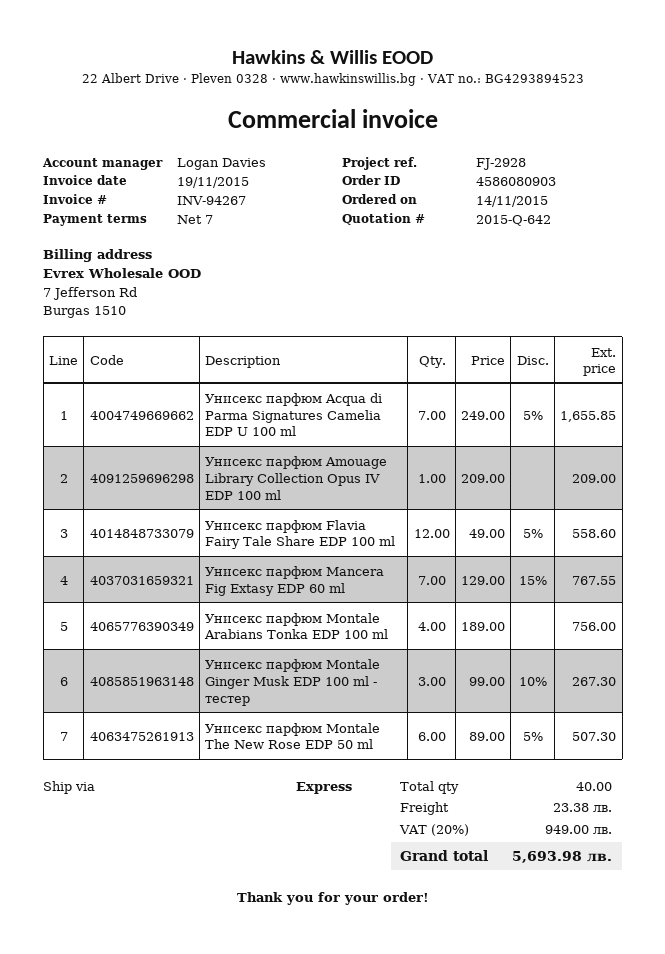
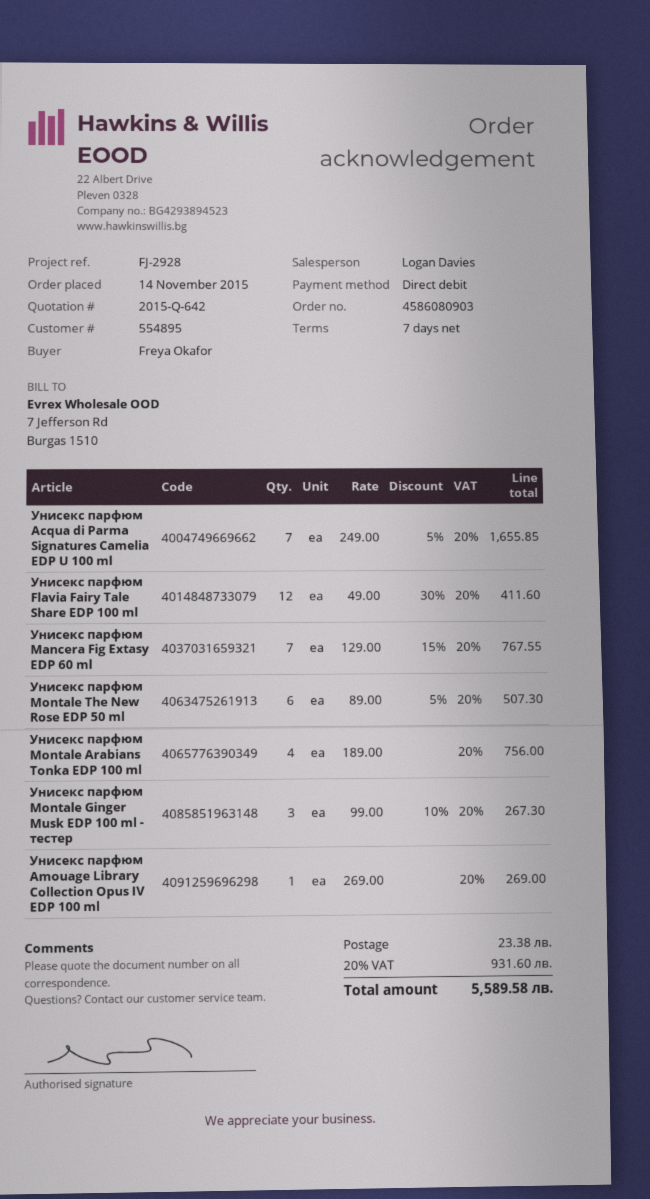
Унисекс парфюм Amouage Library Collection Opus IV EDP 100 ml: 1 x 209.00 = 209.00 -> 1 x 269.00 = 269.00
Унисекс парфюм Flavia Fairy Tale Share EDP 100 ml: 12 x 49.00 - 5% = 558.60 -> 12 x 49.00 - 30% = 411.60
tax: 20% = 949.00 -> 20% = 931.60
total: 5693.98 -> 5589.58

